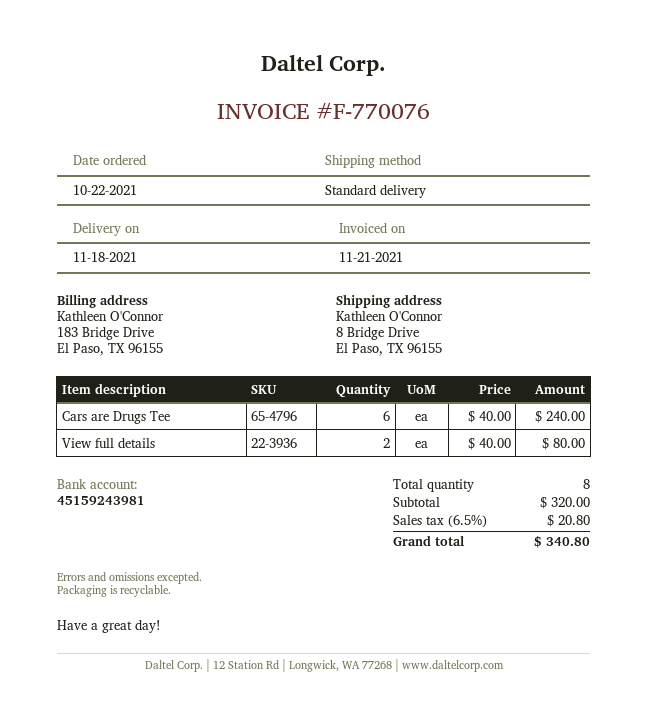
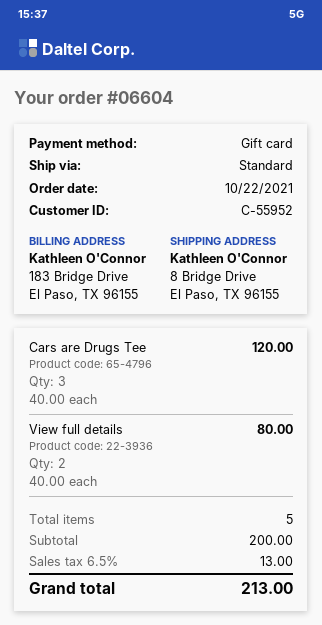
Cars are Drugs Tee: 6 x 40.00 = 240.00 -> 3 x 40.00 = 120.00
total quantity: 8 -> 5
subtotal: 320.00 -> 200.00
tax: 6.5% = 20.80 -> 6.5% = 13.00
total: 340.80 -> 213.00

